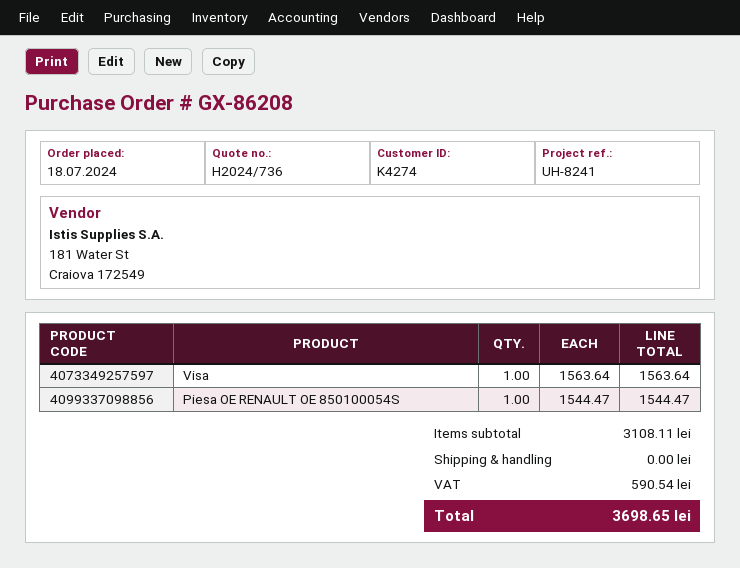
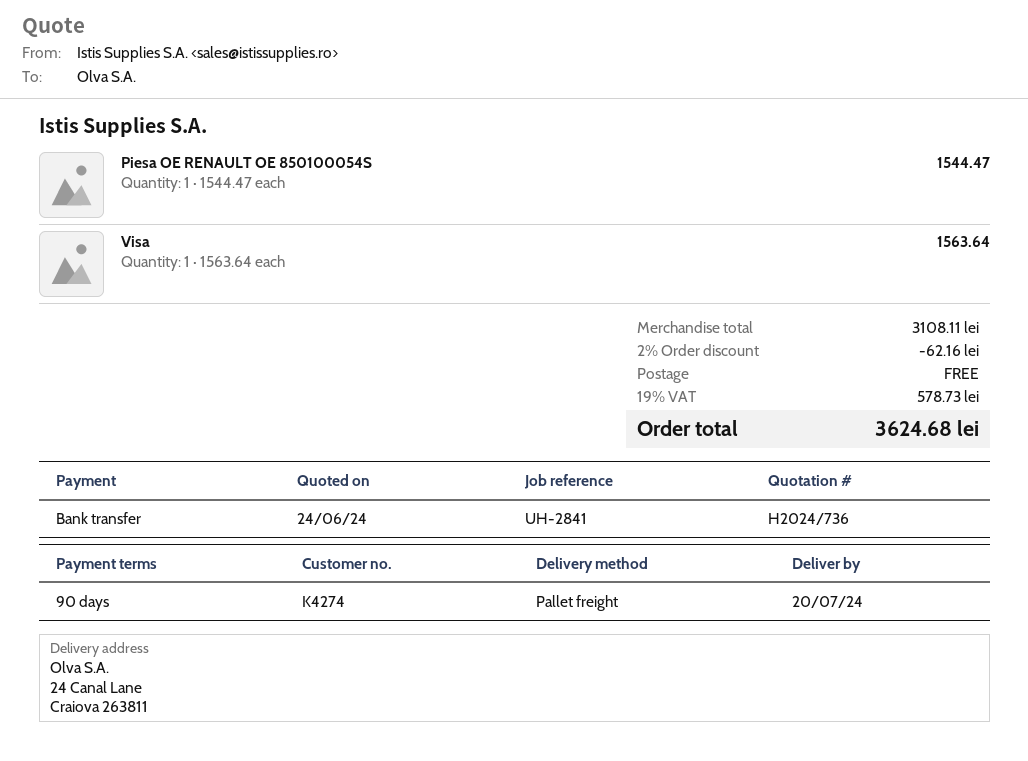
reference: UH-8241 -> UH-2841
discount: none -> 2% = 62.16
tax: 590.54 -> 578.73
total: 3698.65 -> 3624.68

